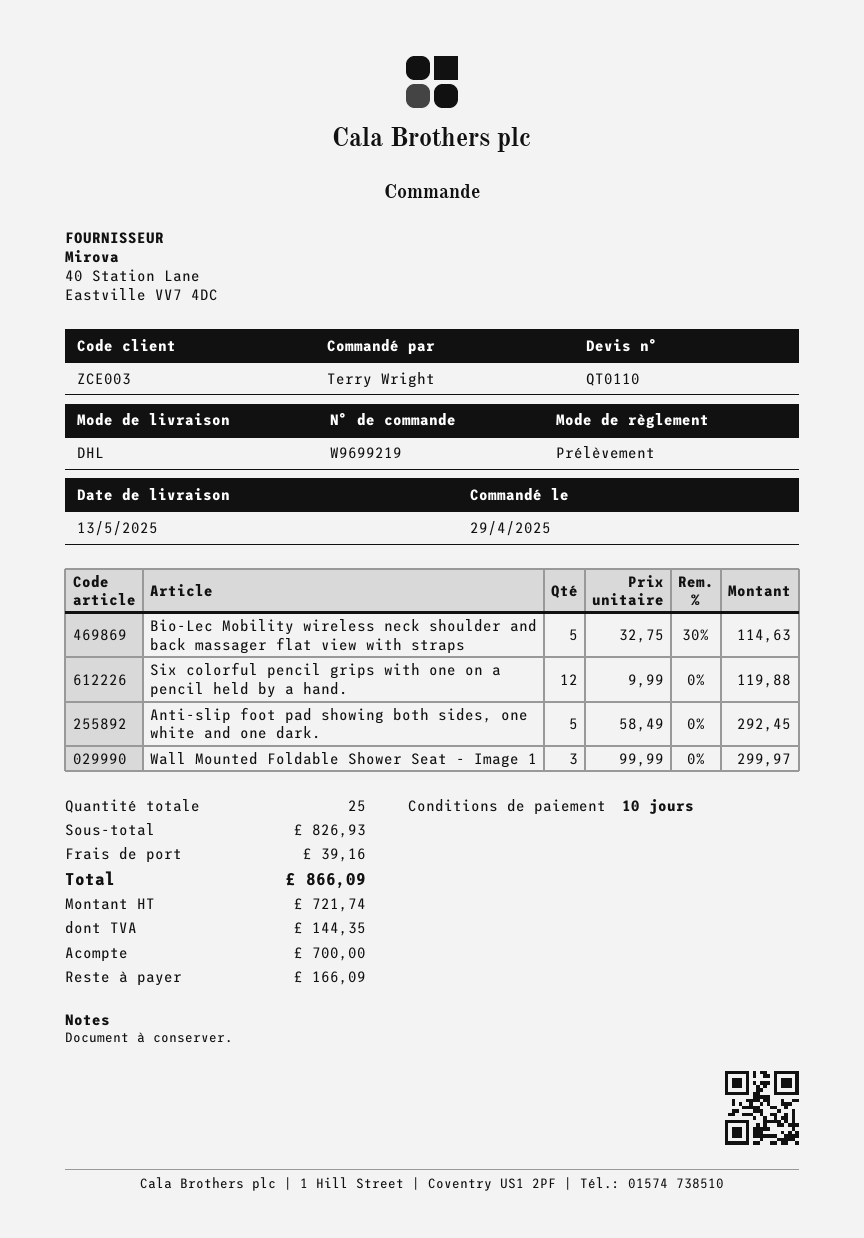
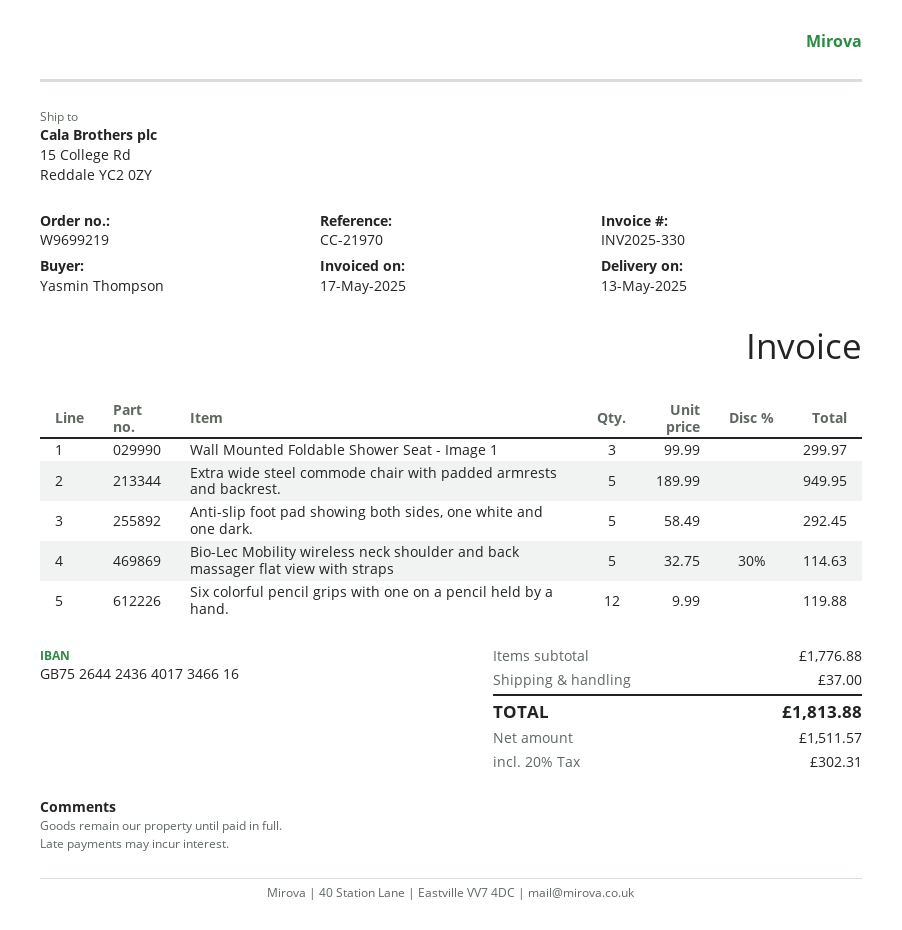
ordered by: Terry Wright -> Yasmin Thompson
Extra wide steel commode chair with padded armrests and backrest.: none -> 5 x 189.99 = 949.95
subtotal: 826.93 -> 1776.88
shipping: 39.16 -> 37.00
net: 721.74 -> 1511.57
tax: 144.35 -> 302.31
total: 866.09 -> 1813.88

